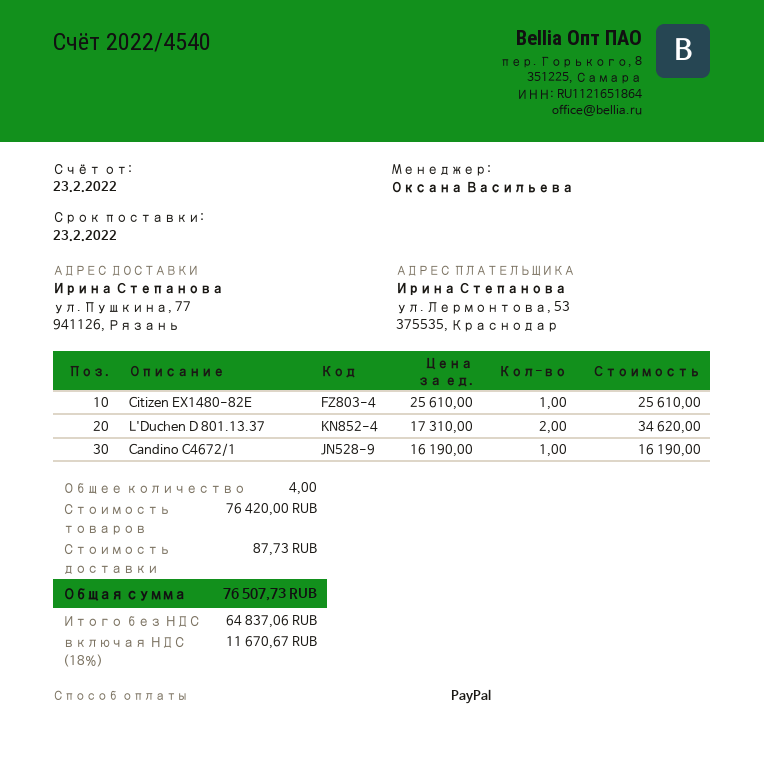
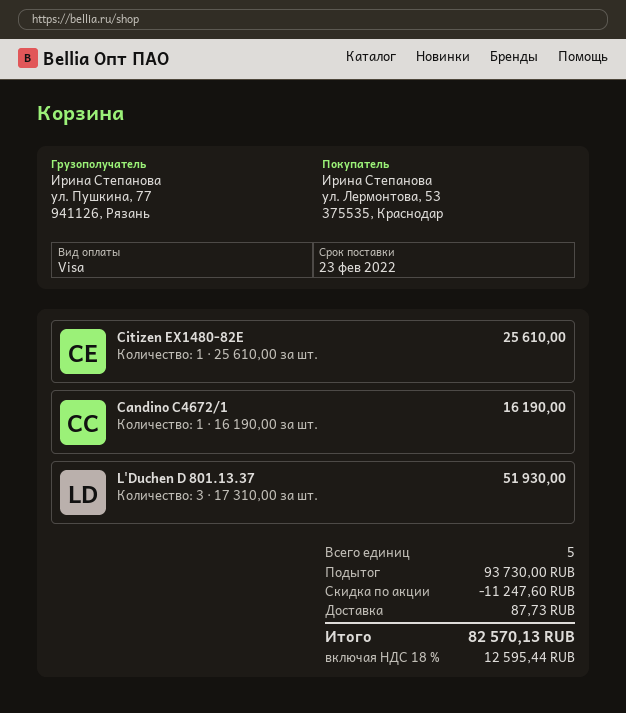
payment method: PayPal -> Visa
L'Duchen D 801.13.37: 2 x 17310.00 = 34620.00 -> 3 x 17310.00 = 51930.00
total quantity: 4 -> 5
subtotal: 76420.00 -> 93730.00
discount: none -> 11247.60
tax: 18% = 11670.67 -> 18% = 12595.44
total: 76507.73 -> 82570.13

